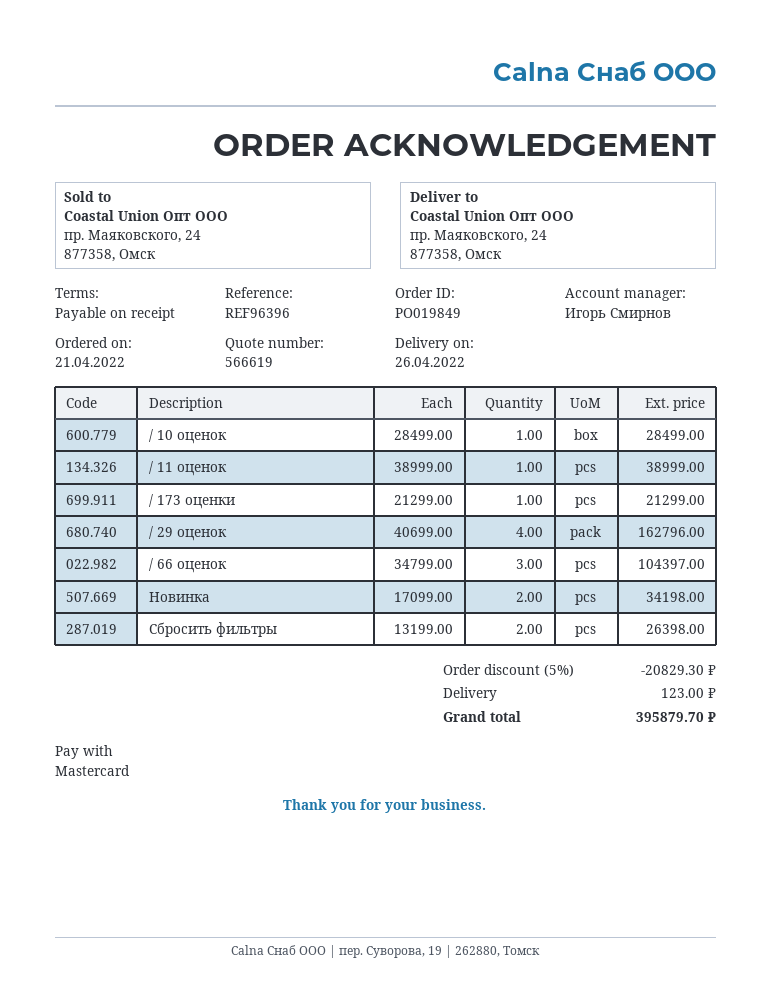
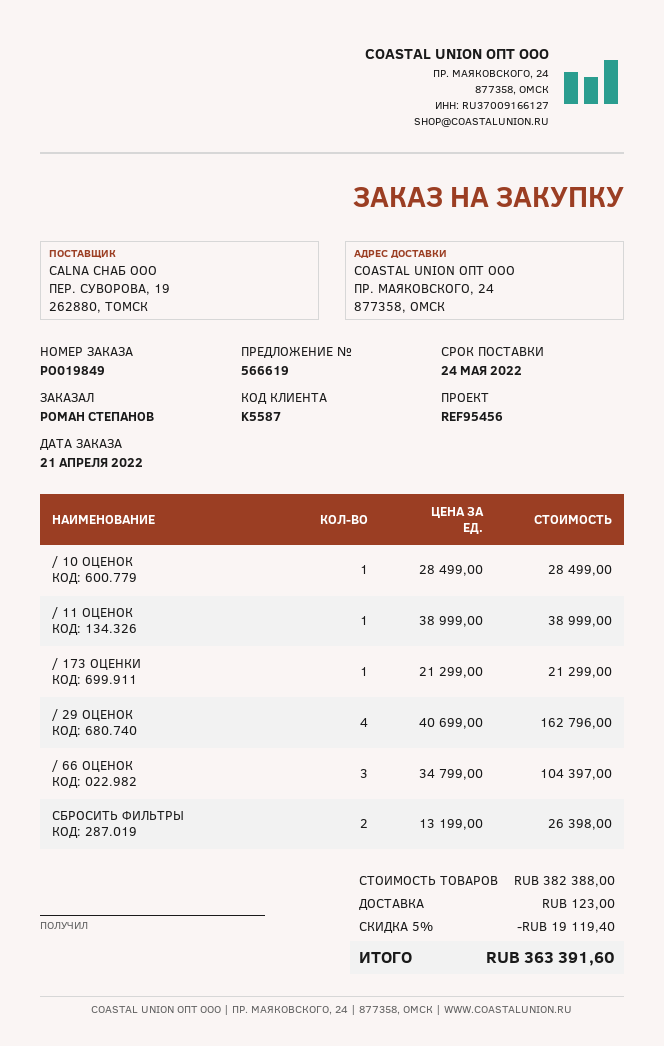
delivery date: 2022-04-26 -> 2022-05-24
reference: REF96396 -> REF95456
Новинка: 2 x 17099.00 = 34198.00 -> none
discount: 5% = 20829.30 -> 5% = 19119.40
total: 395879.70 -> 363391.60

